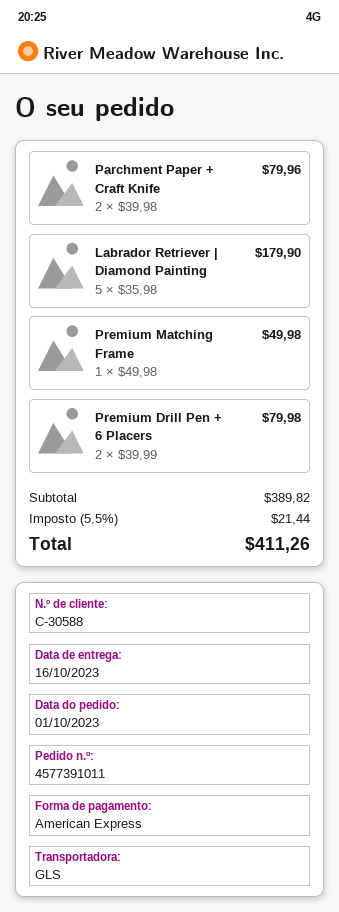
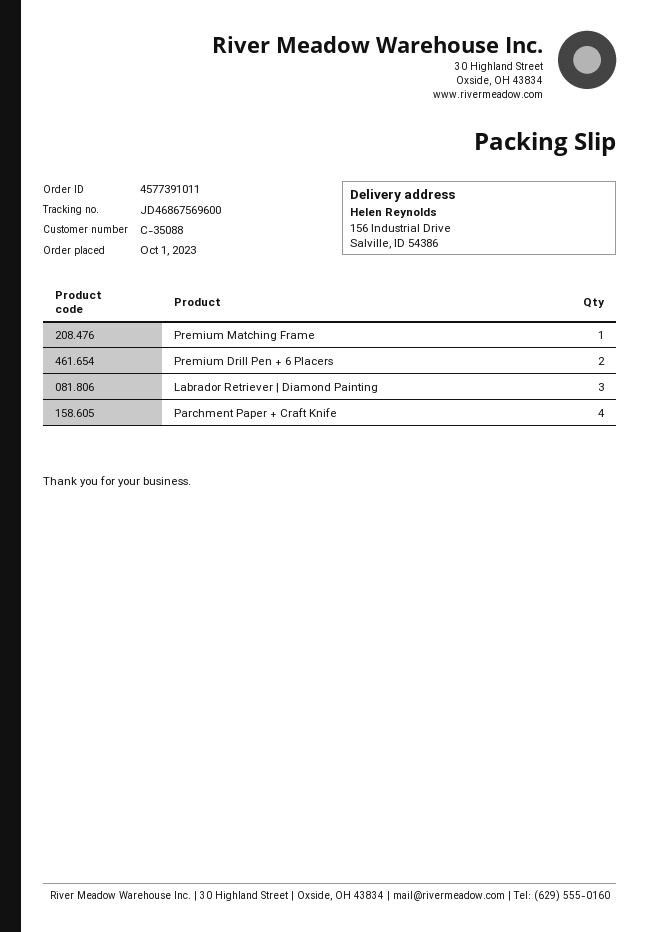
customer number: C-30588 -> C-35088
Parchment Paper + Craft Knife: 2 -> 4
Labrador Retriever | Diamond Painting: 5 -> 3

